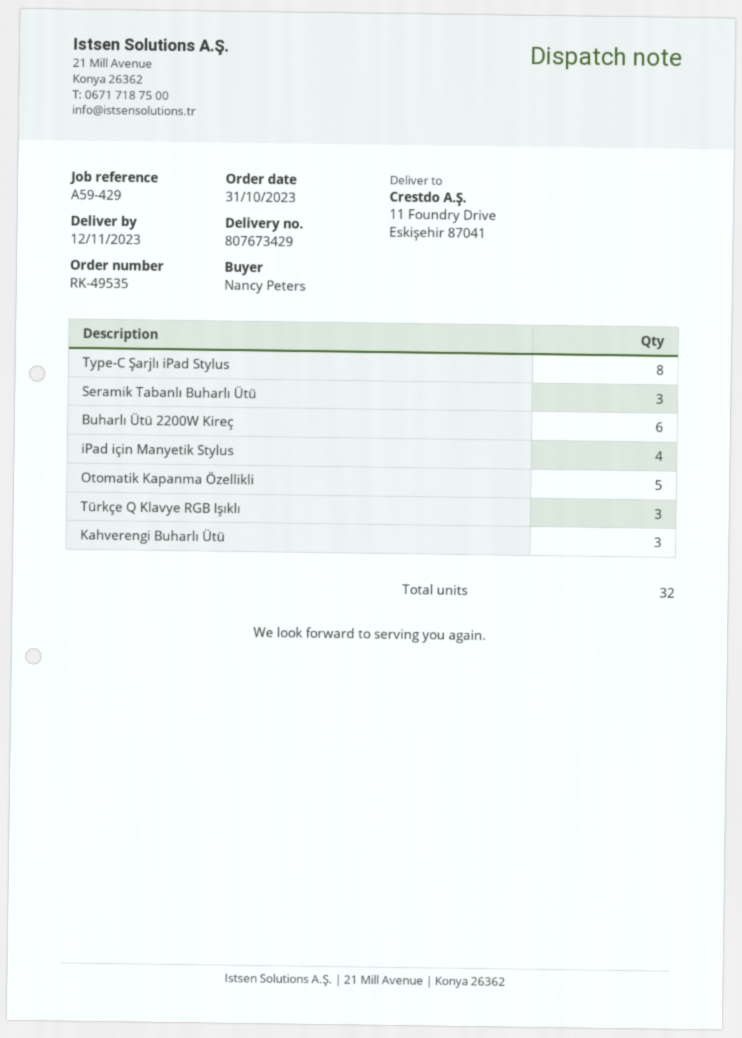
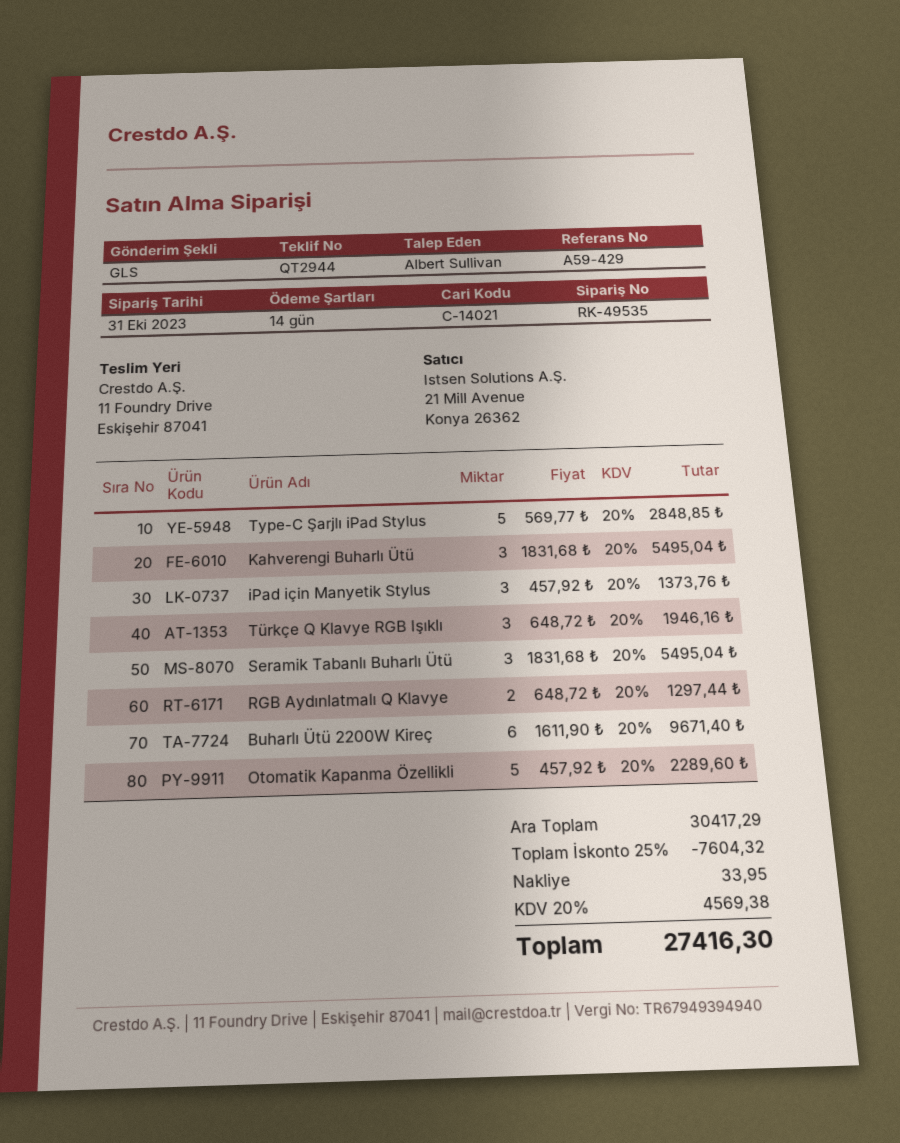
ordered by: Nancy Peters -> Albert Sullivan
Type-C Şarjlı iPad Stylus: 8 -> 5
iPad için Manyetik Stylus: 4 -> 3
RGB Aydınlatmalı Q Klavye: none -> 2

